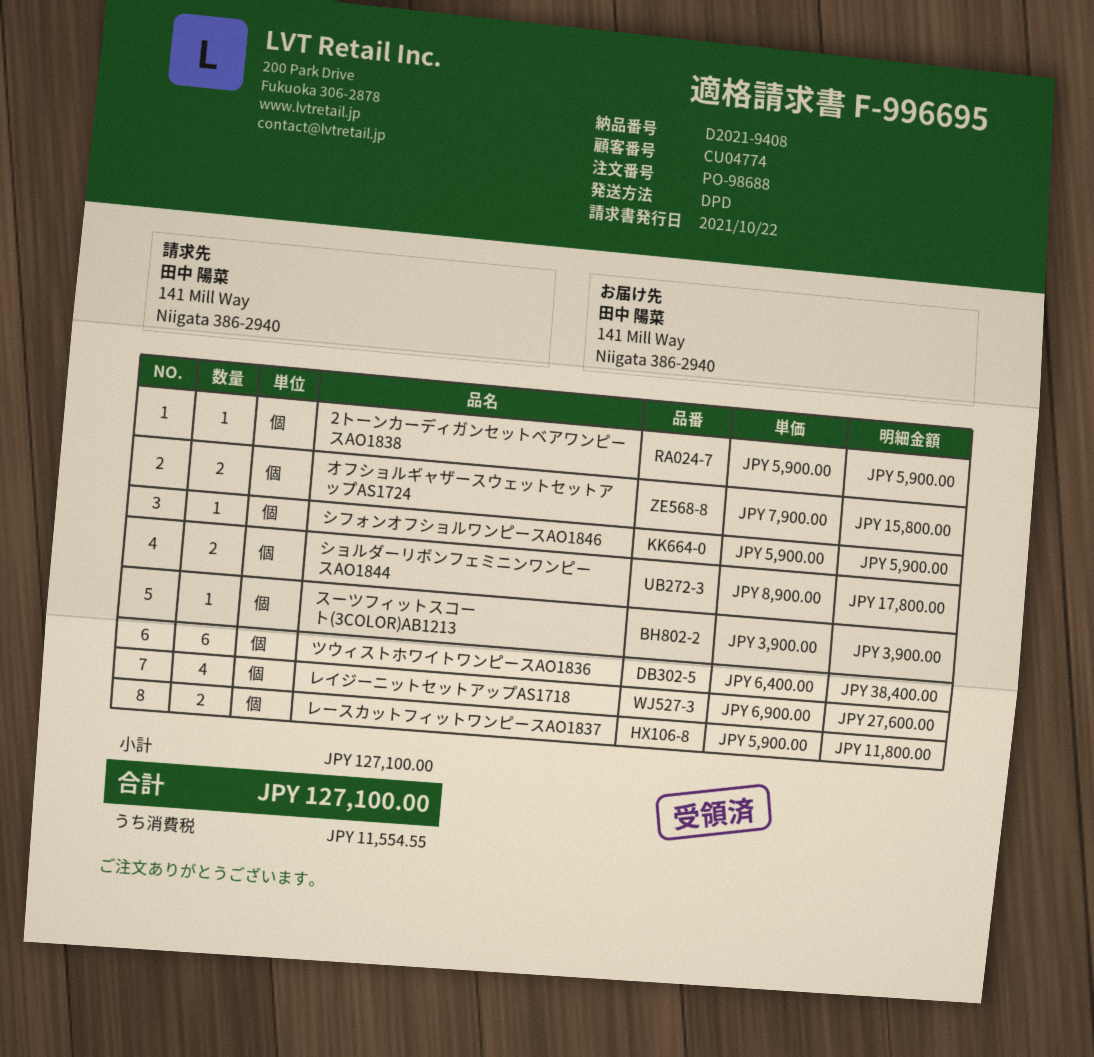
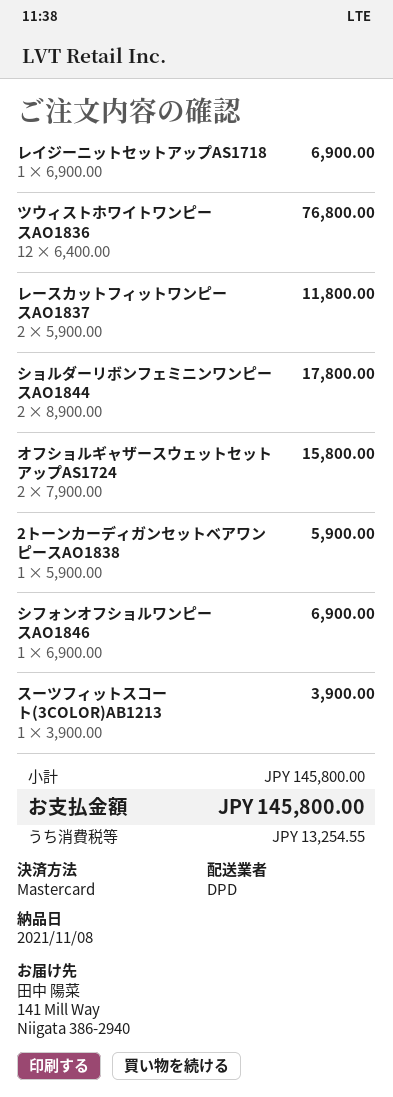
シフォンオフショルワンピースAO1846: 1 x 5900.00 = 5900.00 -> 1 x 6900.00 = 6900.00
ツウィストホワイトワンピースAO1836: 6 x 6400.00 = 38400.00 -> 12 x 6400.00 = 76800.00
レイジーニットセットアップAS1718: 4 x 6900.00 = 27600.00 -> 1 x 6900.00 = 6900.00
subtotal: 127100.00 -> 145800.00
tax: 11554.55 -> 13254.55
total: 127100.00 -> 145800.00

